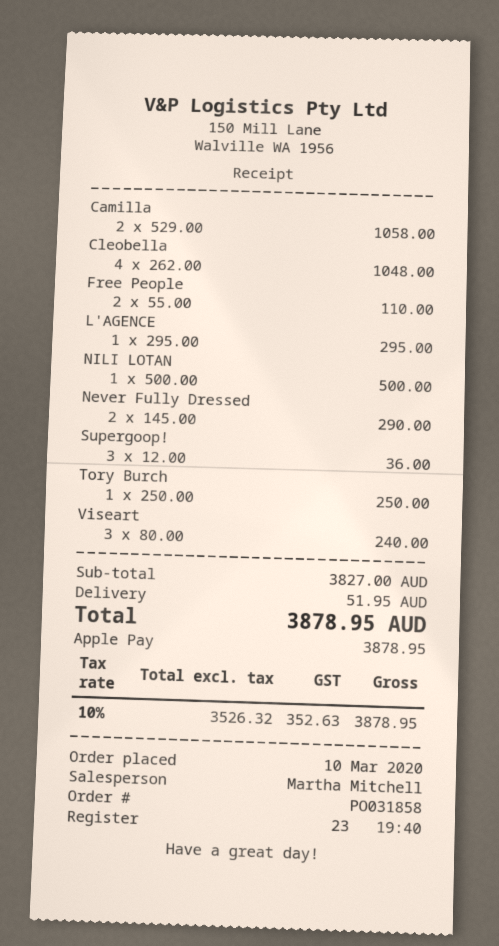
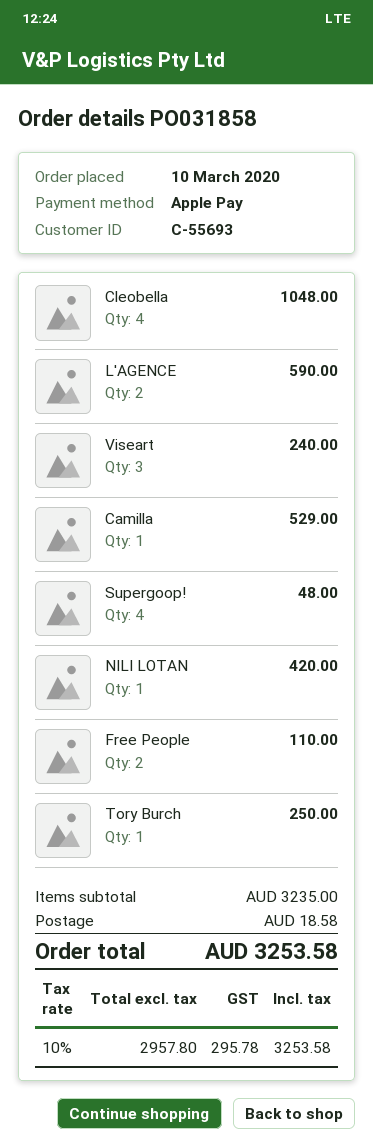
Camilla: 2 for 1058.00 -> 1 for 529.00
L'AGENCE: 1 for 295.00 -> 2 for 590.00
NILI LOTAN: 1 for 500.00 -> 1 for 420.00
Never Fully Dressed: 2 for 290.00 -> none
Supergoop!: 3 for 36.00 -> 4 for 48.00
subtotal: 3827.00 -> 3235.00
shipping: 51.95 -> 18.58
net: 3526.32 -> 2957.80
tax: 10% = 352.63 -> 10% = 295.78
total: 3878.95 -> 3253.58

